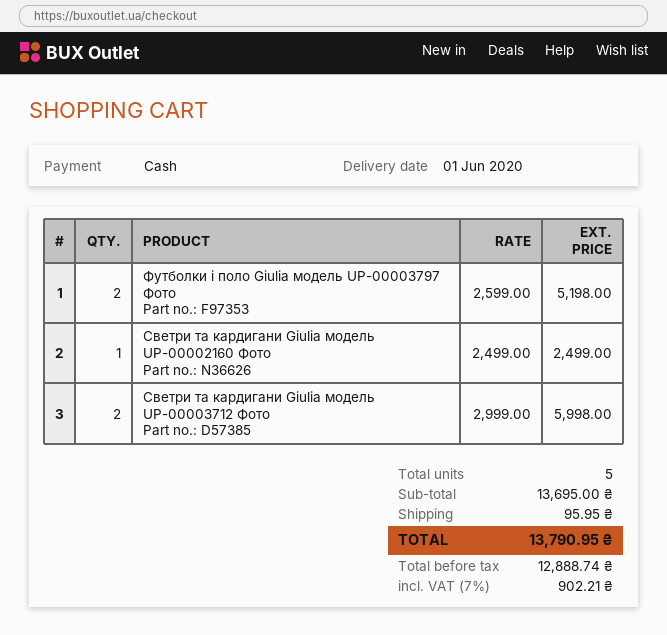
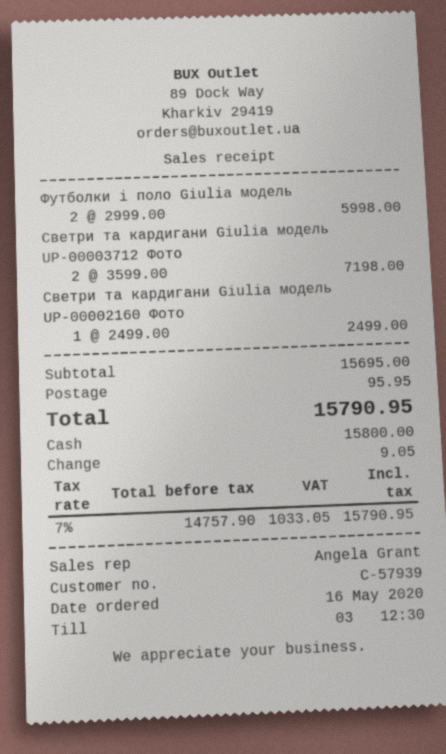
Футболки і поло Giulia модель UP-00003797 Фото: 2 x 2599.00 = 5198.00 -> 2 x 2999.00 = 5998.00
Светри та кардигани Giulia модель UP-00003712 Фото: 2 x 2999.00 = 5998.00 -> 2 x 3599.00 = 7198.00
subtotal: 13695.00 -> 15695.00
net: 12888.74 -> 14757.90
tax: 7% = 902.21 -> 7% = 1033.05
total: 13790.95 -> 15790.95

